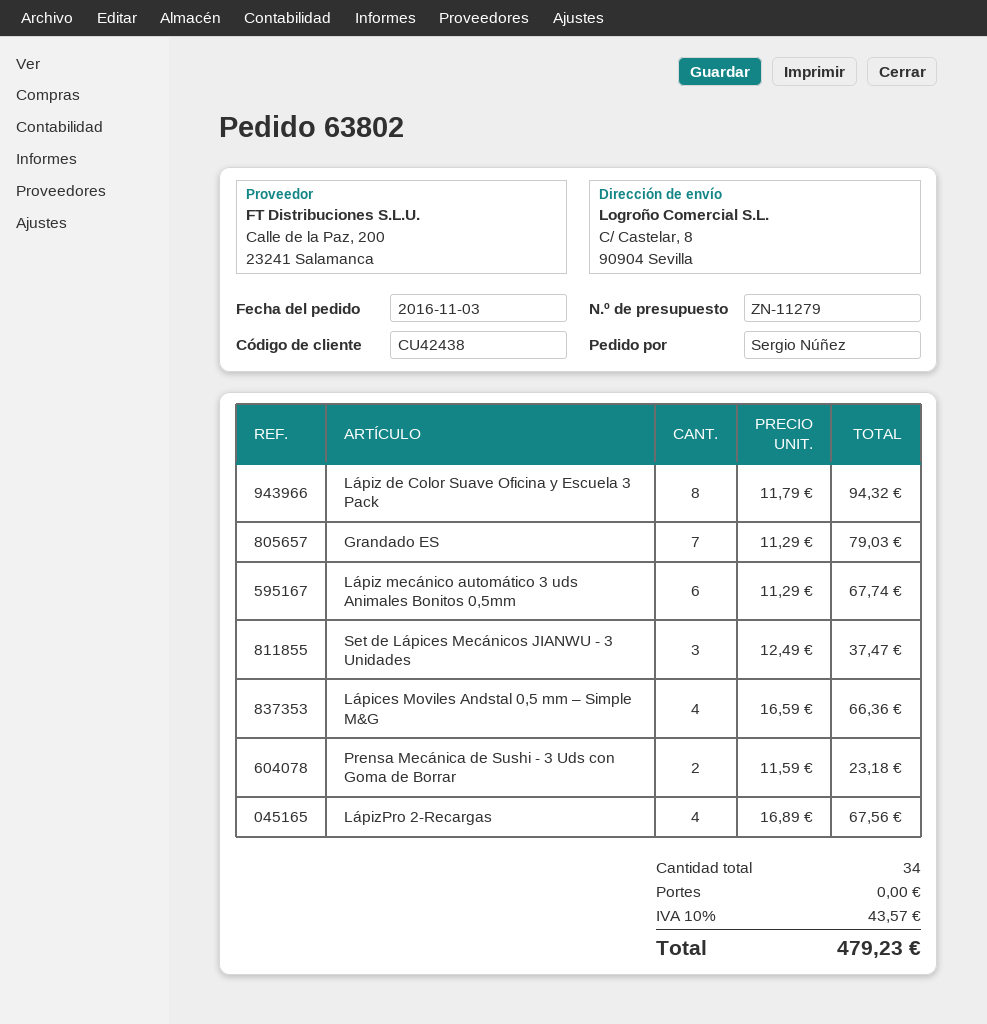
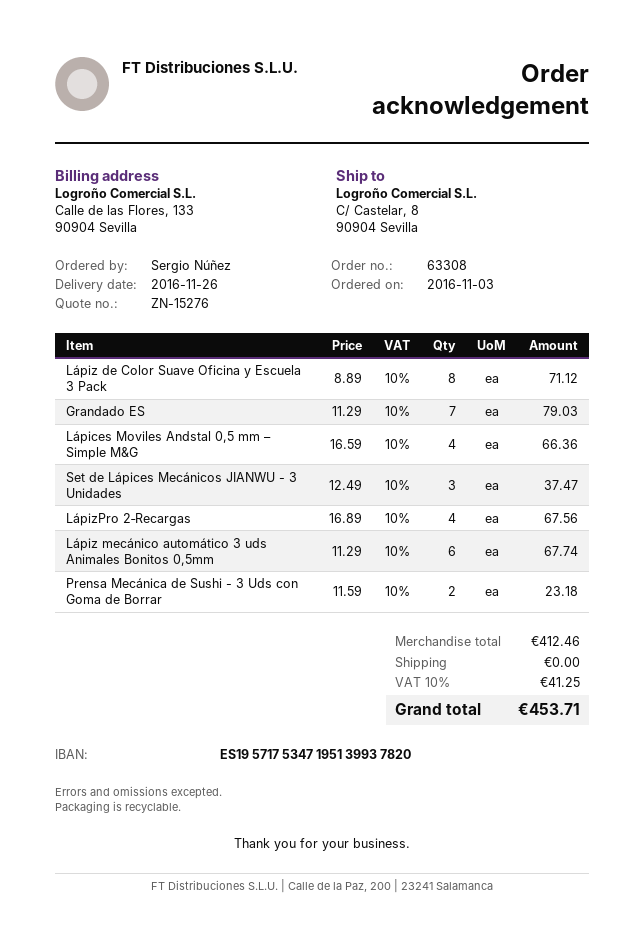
quote number: ZN-11279 -> ZN-15276
order number: 63802 -> 63308
Lápiz de Color Suave Oficina y Escuela 3 Pack: 8 x 11.79 = 94.32 -> 8 x 8.89 = 71.12
tax: 10% = 43.57 -> 10% = 41.25
total: 479.23 -> 453.71

